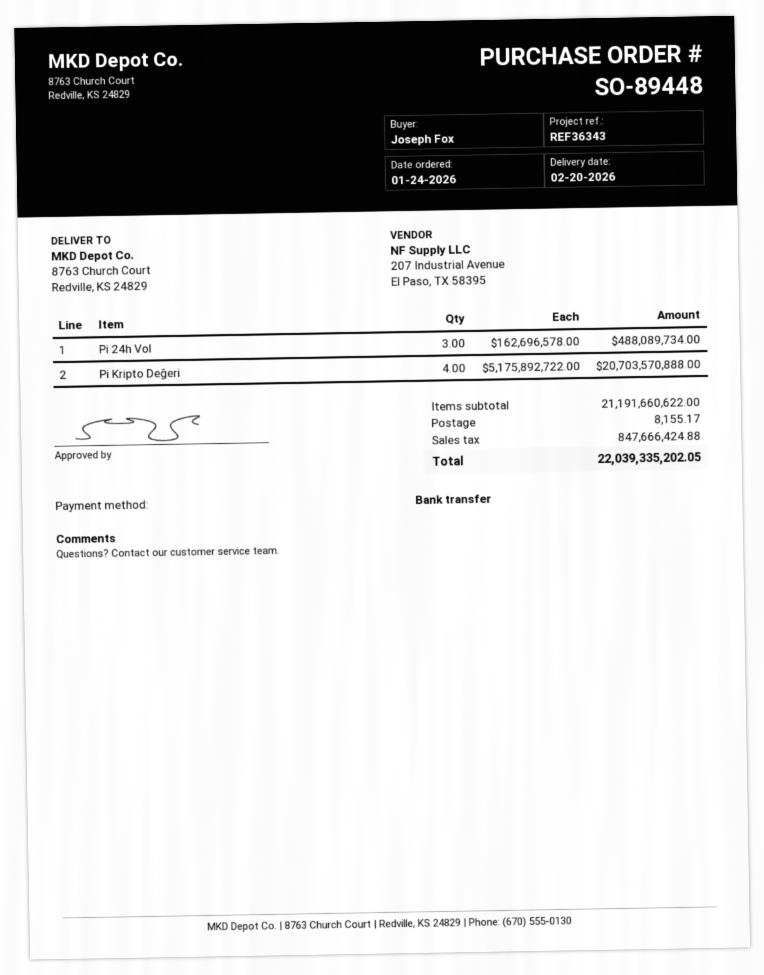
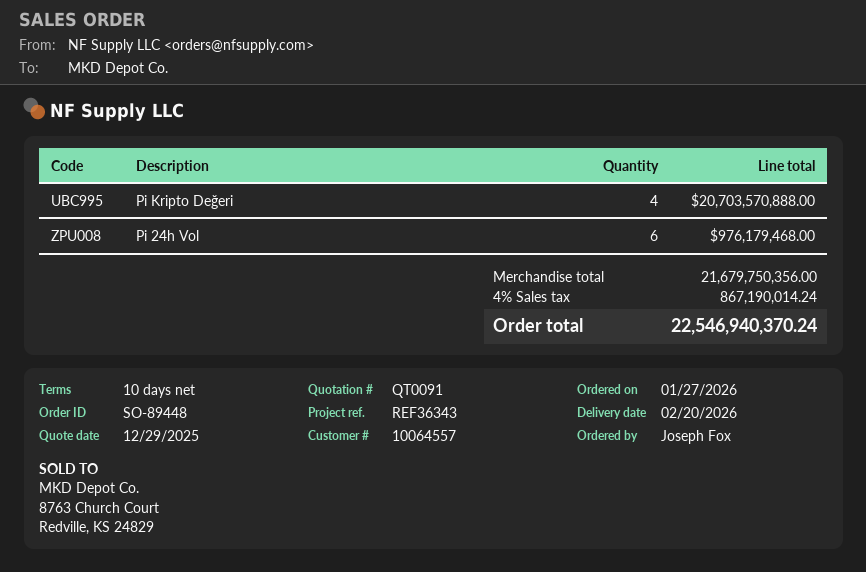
order date: 2026-01-24 -> 2026-01-27
Pi 24h Vol: 3 for 488089734.00 -> 6 for 976179468.00
subtotal: 21191660622.00 -> 21679750356.00
shipping: 8155.17 -> none
tax: 847666424.88 -> 867190014.24
total: 22039335202.05 -> 22546940370.24

